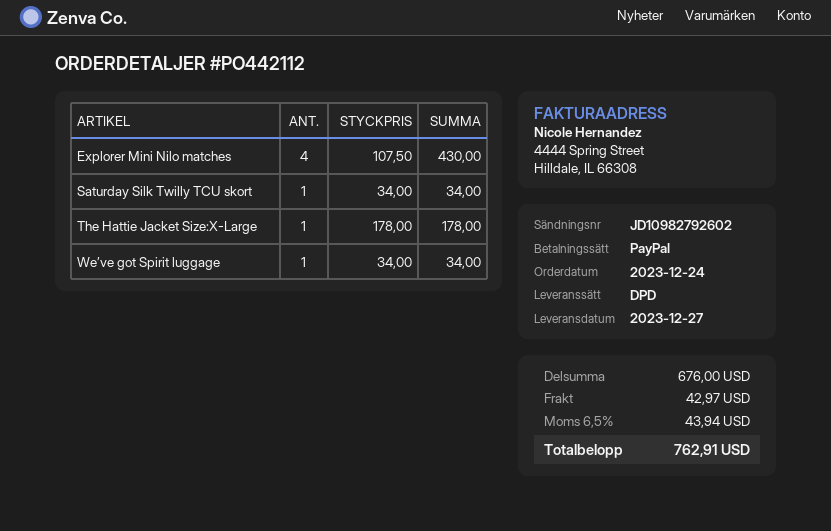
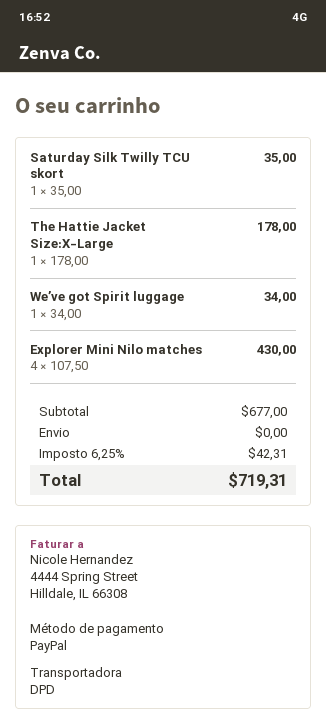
Saturday Silk Twilly TCU skort: 1 x 34.00 = 34.00 -> 1 x 35.00 = 35.00
subtotal: 676.00 -> 677.00
shipping: 42.97 -> 0.00
tax: 6.5% = 43.94 -> 6.25% = 42.31
total: 762.91 -> 719.31

